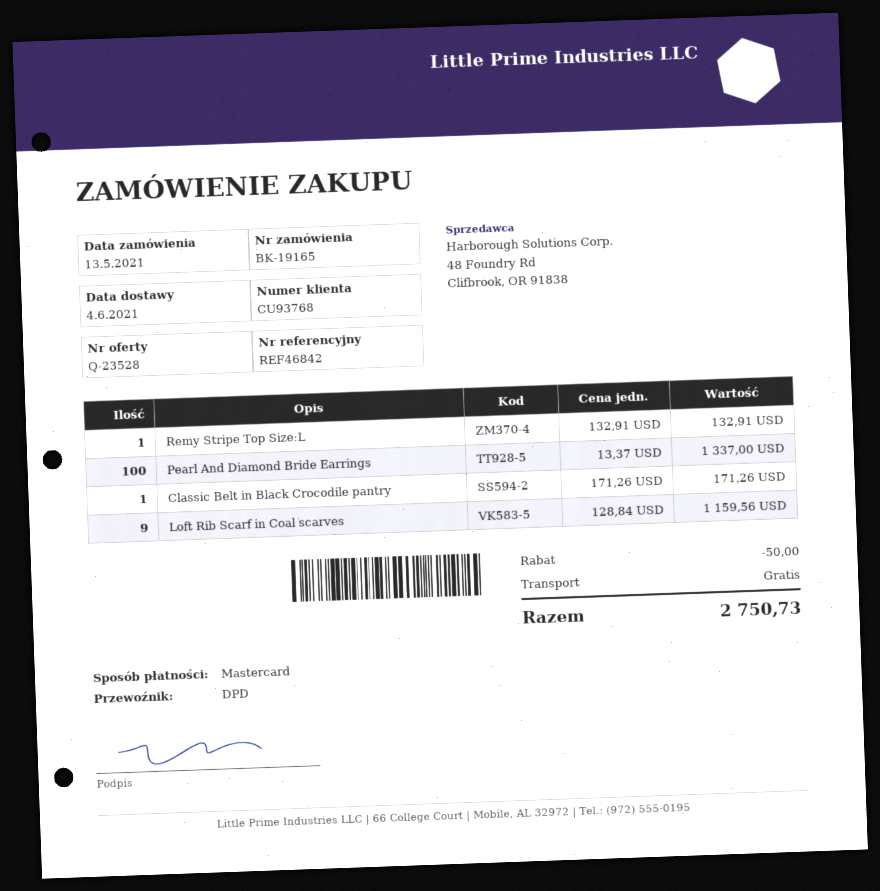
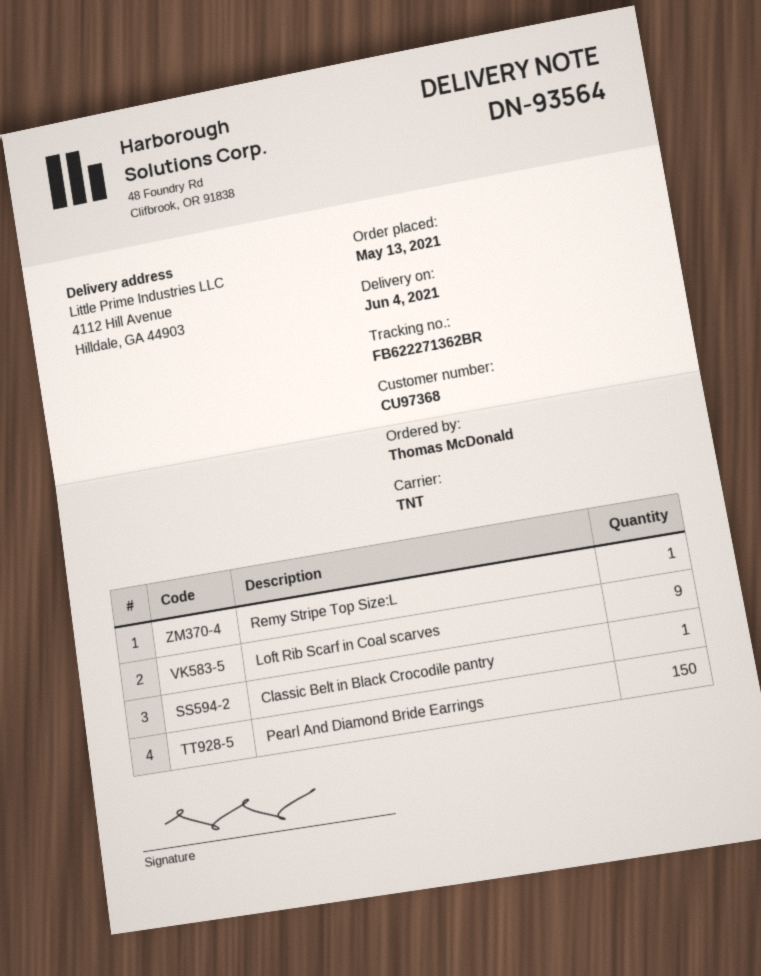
customer number: CU93768 -> CU97368
shipping method: DPD -> TNT
Pearl And Diamond Bride Earrings: 100 -> 150

